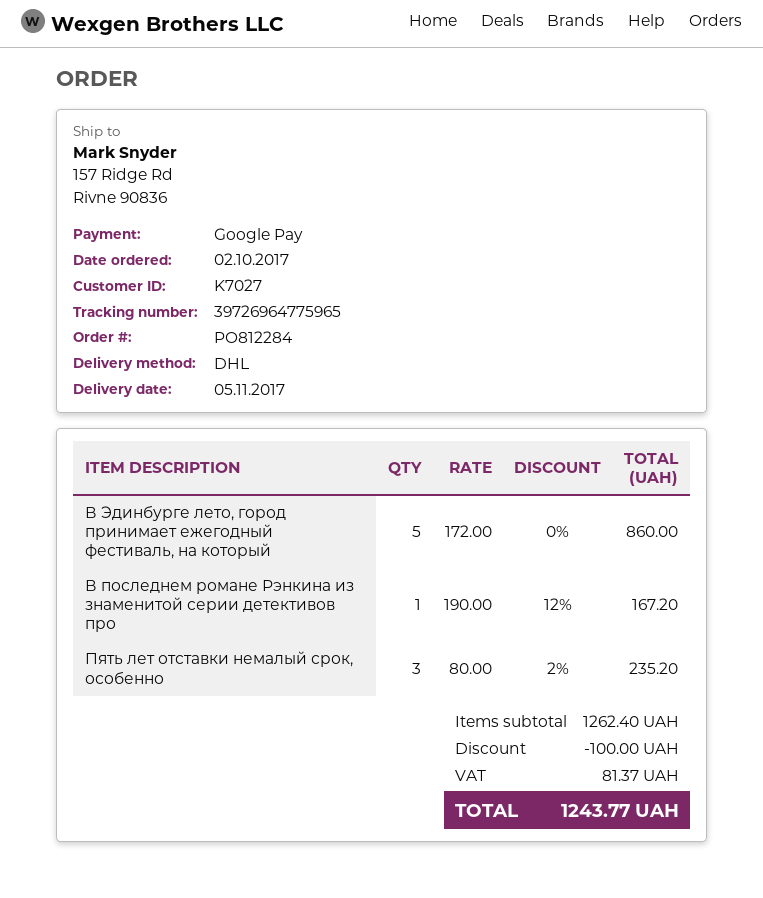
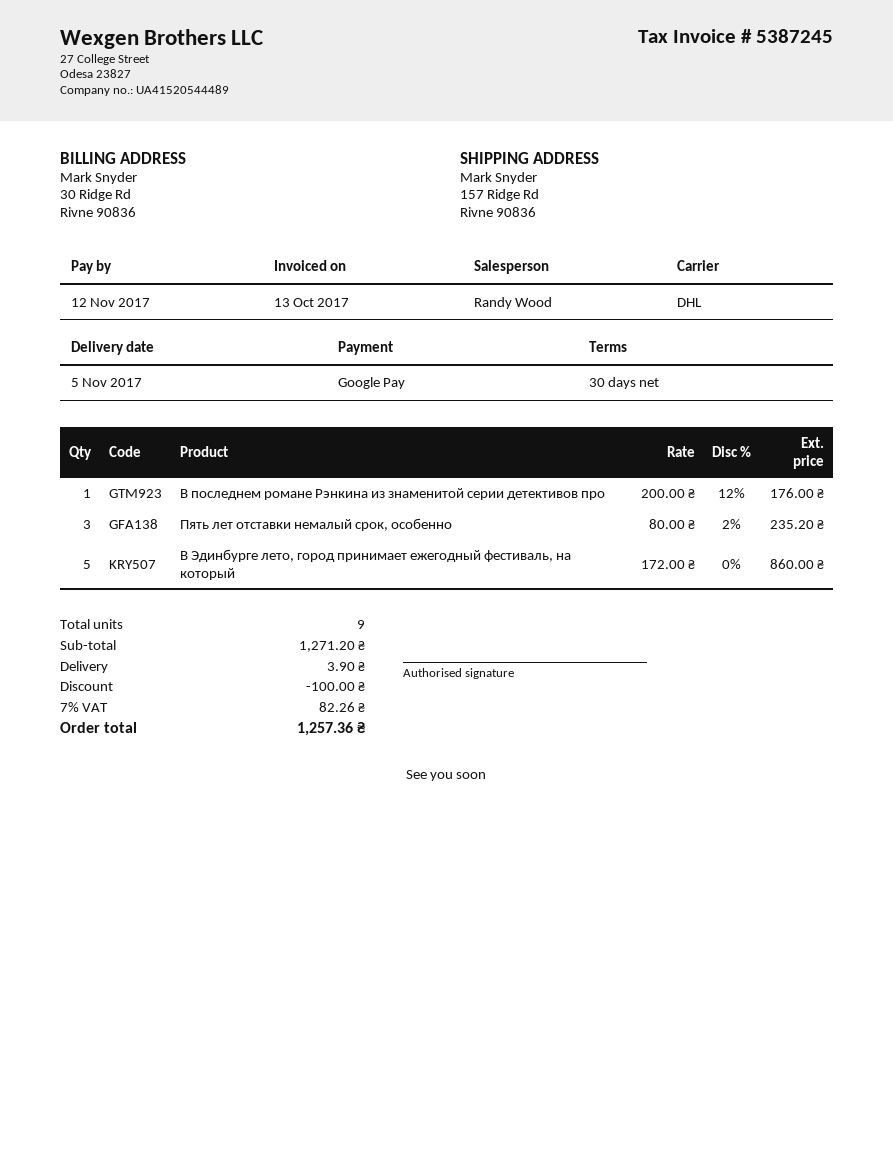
В последнем романе Рэнкина из знаменитой серии детективов про: 1 x 190.00 - 12% = 167.20 -> 1 x 200.00 - 12% = 176.00
subtotal: 1262.40 -> 1271.20
shipping: none -> 3.90
tax: 81.37 -> 82.26
total: 1243.77 -> 1257.36

